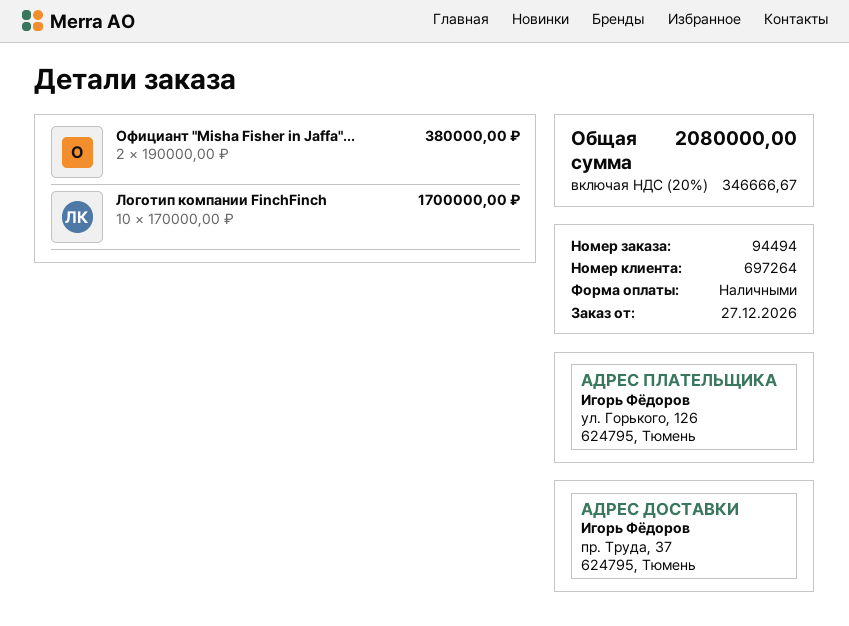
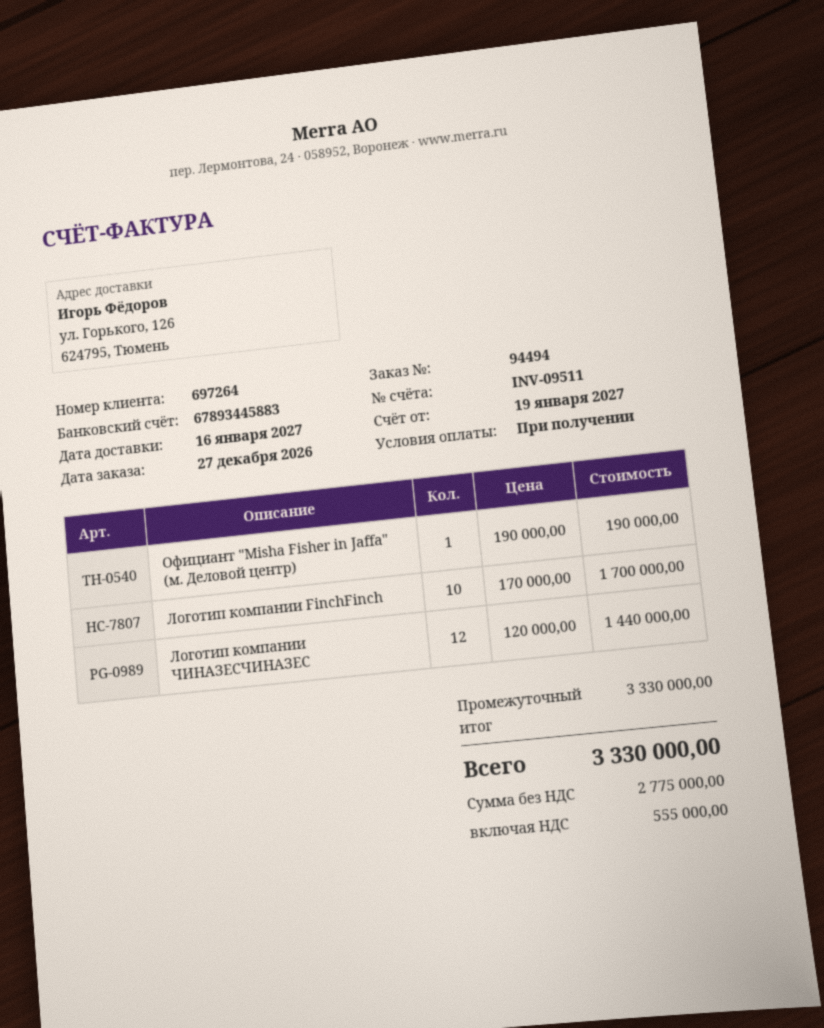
ship to: пр. Труда, 37, 624795, Тюмень -> ул. Горького, 126, 624795, Тюмень
Официант "Misha Fisher in Jaffa"...: 2 x 190000.00 = 380000.00 -> 1 x 190000.00 = 190000.00
Логотип компании ЧИНАЗЕСЧИНАЗЕС: none -> 12 x 120000.00 = 1440000.00
tax: 346666.67 -> 555000.00
total: 2080000.00 -> 3330000.00

